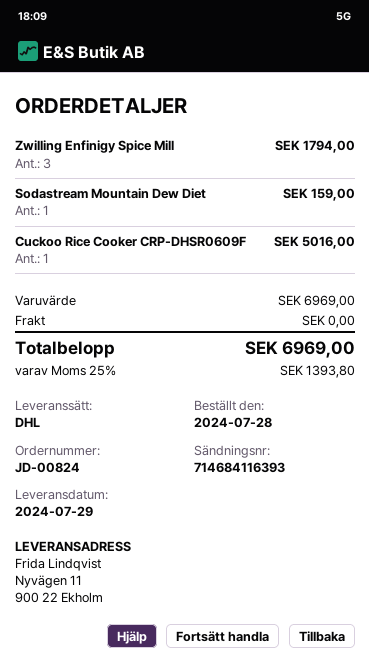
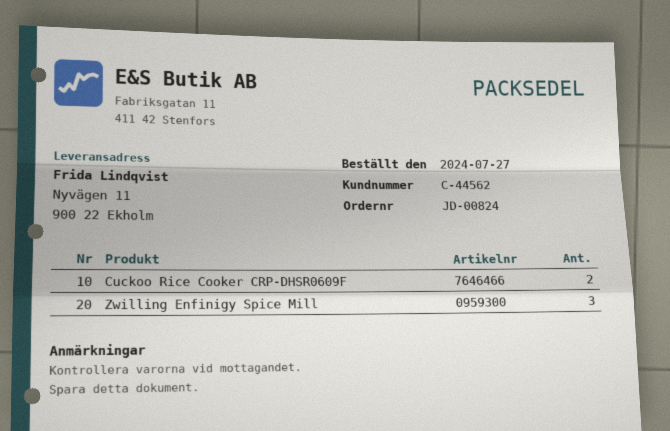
order date: 2024-07-28 -> 2024-07-27
Sodastream Mountain Dew Diet: 1 -> none
Cuckoo Rice Cooker CRP-DHSR0609F: 1 -> 2

